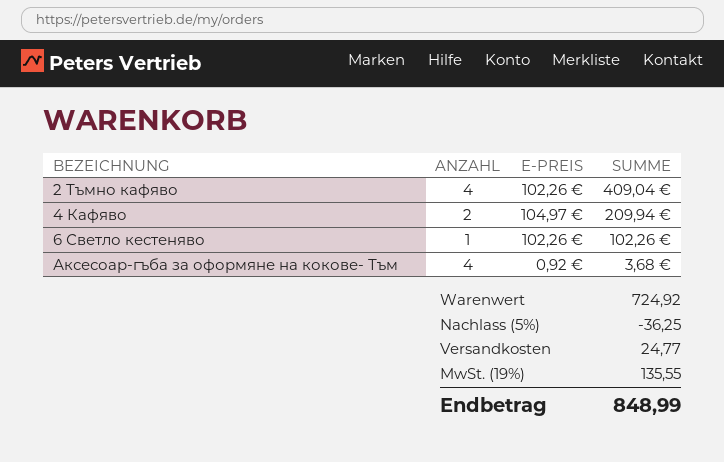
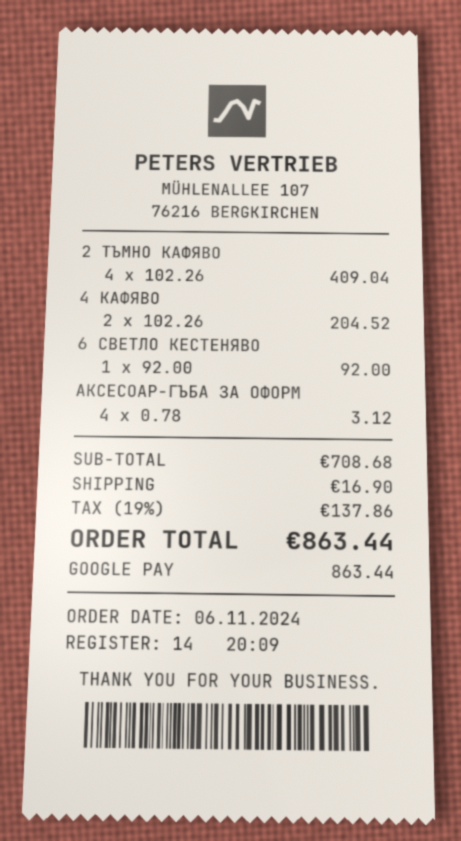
4 Кафявo: 2 x 104.97 = 209.94 -> 2 x 102.26 = 204.52
6 Светло кестеняво: 1 x 102.26 = 102.26 -> 1 x 92.00 = 92.00
Аксесоар-гъба за оформяне на кокове- Тъм: 4 x 0.92 = 3.68 -> 4 x 0.78 = 3.12
subtotal: 724.92 -> 708.68
discount: 5% = 36.25 -> none
shipping: 24.77 -> 16.90
tax: 19% = 135.55 -> 19% = 137.86
total: 848.99 -> 863.44

